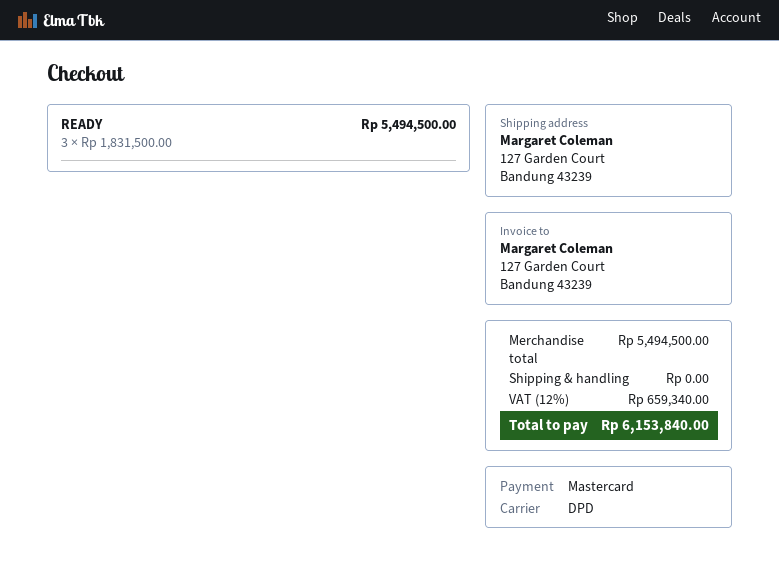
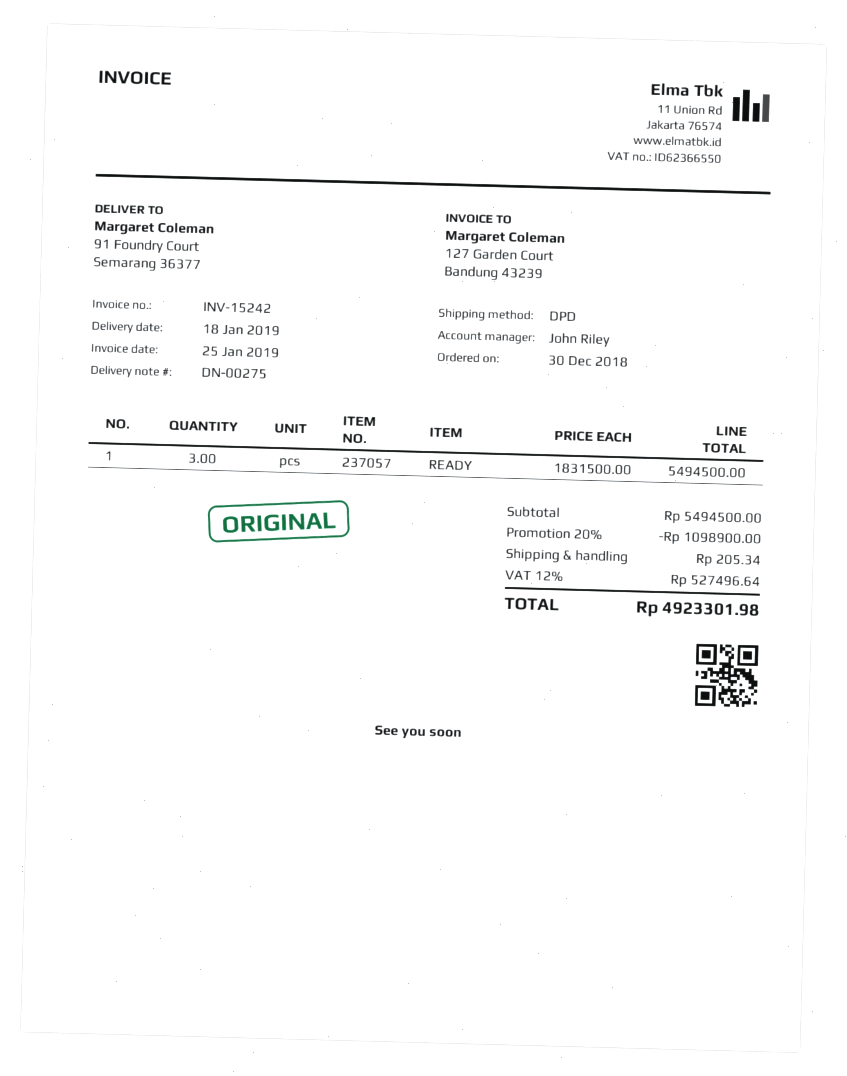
ship to: 127 Garden Court, Bandung 43239 -> 91 Foundry Court, Semarang 36377
discount: none -> 20% = 1098900.00
shipping: 0.00 -> 205.34
tax: 12% = 659340.00 -> 12% = 527496.64
total: 6153840.00 -> 4923301.98

